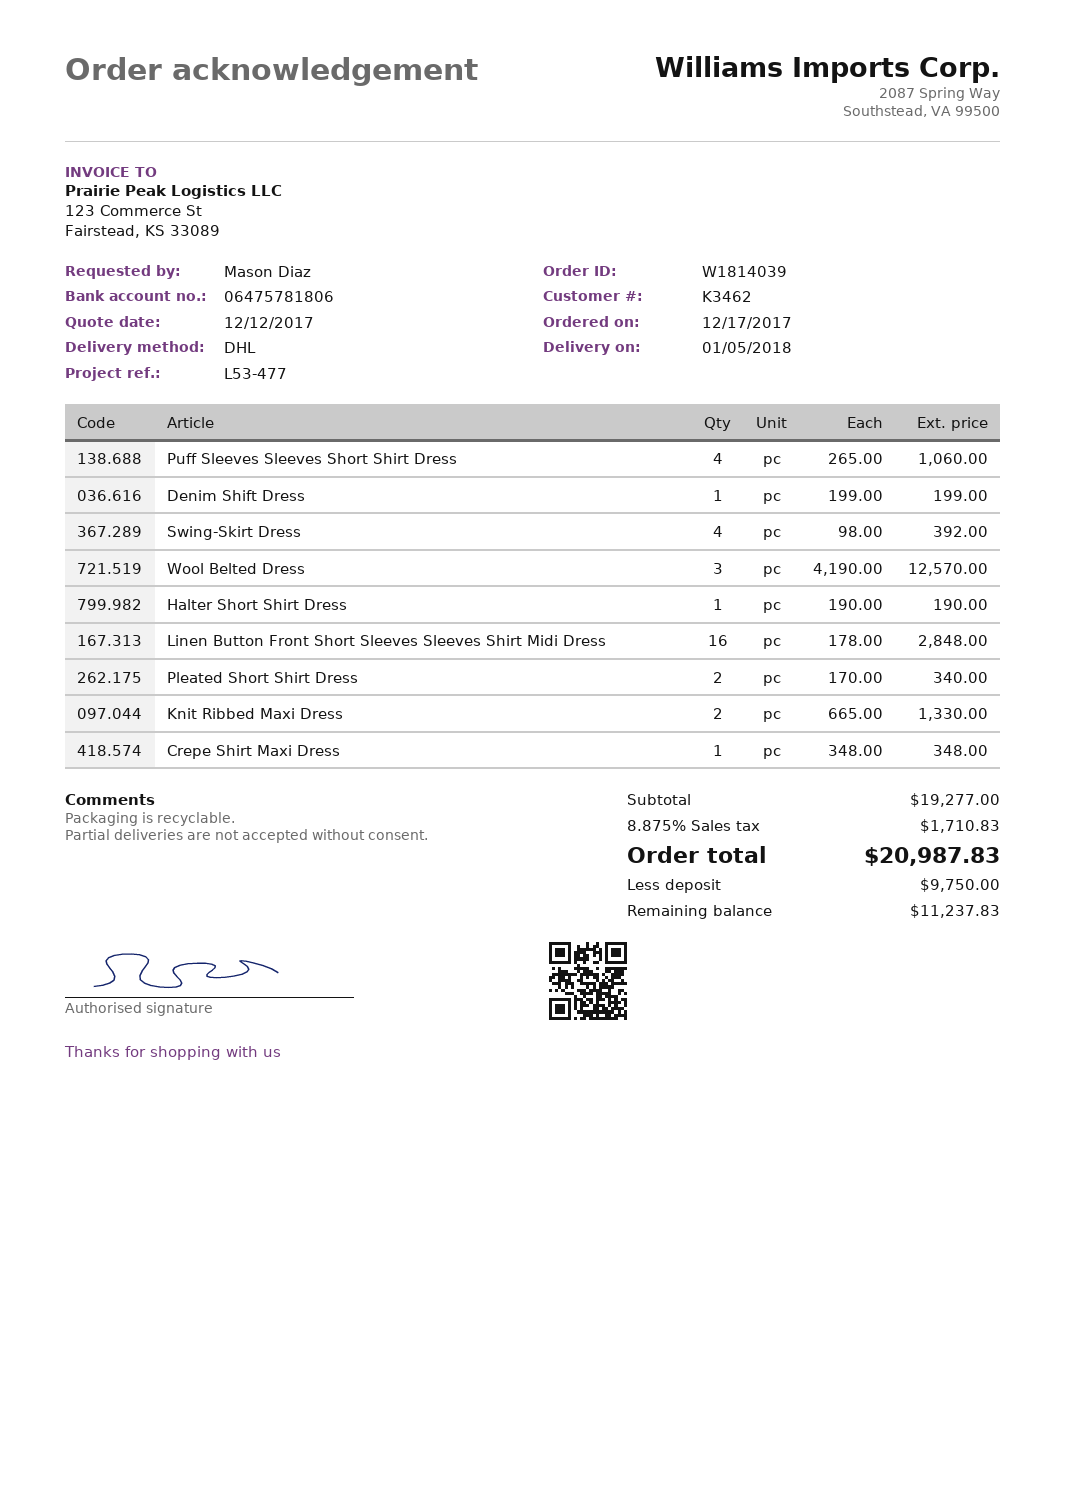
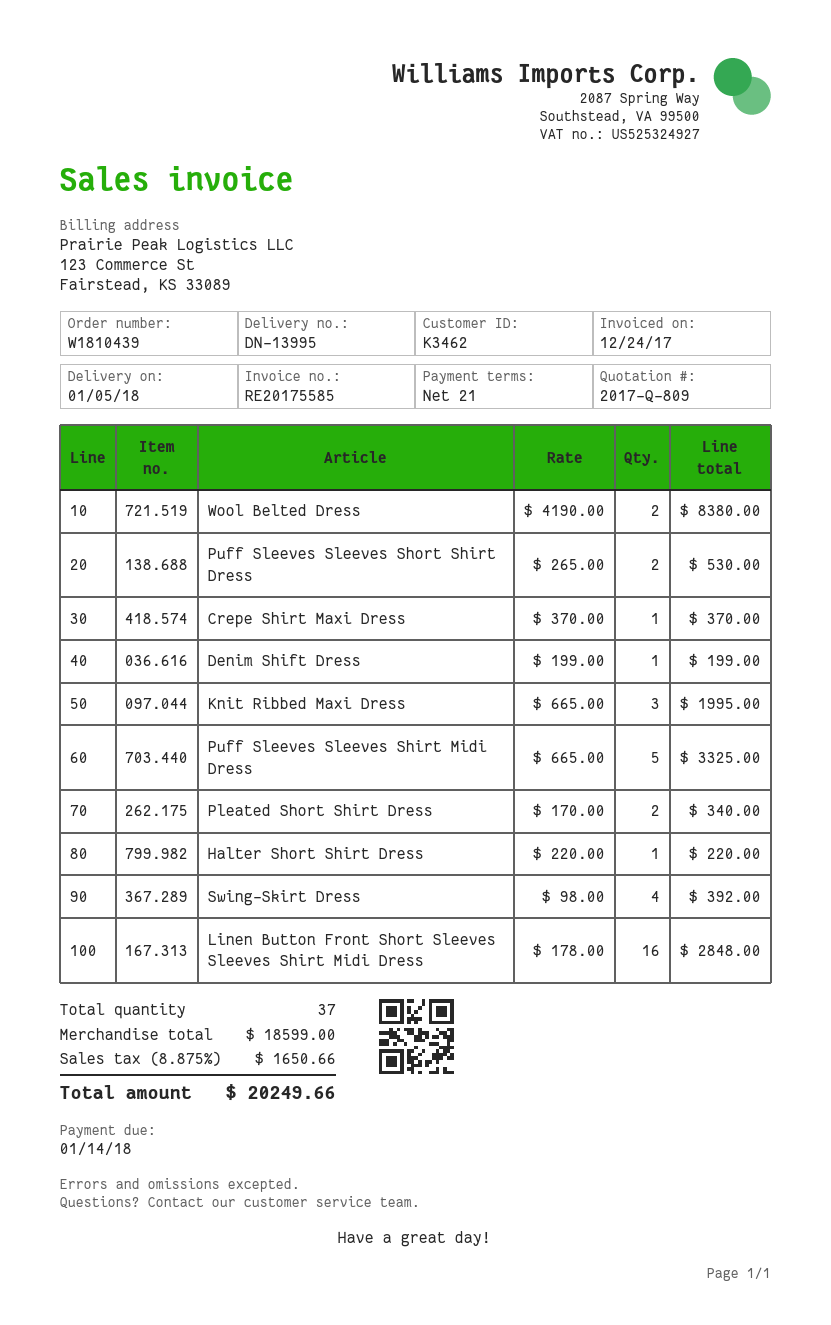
order number: W1814039 -> W1810439
Puff Sleeves Sleeves Short Shirt Dress: 4 x 265.00 = 1060.00 -> 2 x 265.00 = 530.00
Wool Belted Dress: 3 x 4190.00 = 12570.00 -> 2 x 4190.00 = 8380.00
Halter Short Shirt Dress: 1 x 190.00 = 190.00 -> 1 x 220.00 = 220.00
Knit Ribbed Maxi Dress: 2 x 665.00 = 1330.00 -> 3 x 665.00 = 1995.00
Crepe Shirt Maxi Dress: 1 x 348.00 = 348.00 -> 1 x 370.00 = 370.00
Puff Sleeves Sleeves Shirt Midi Dress: none -> 5 x 665.00 = 3325.00
subtotal: 19277.00 -> 18599.00
tax: 8.875% = 1710.83 -> 8.875% = 1650.66
total: 20987.83 -> 20249.66

